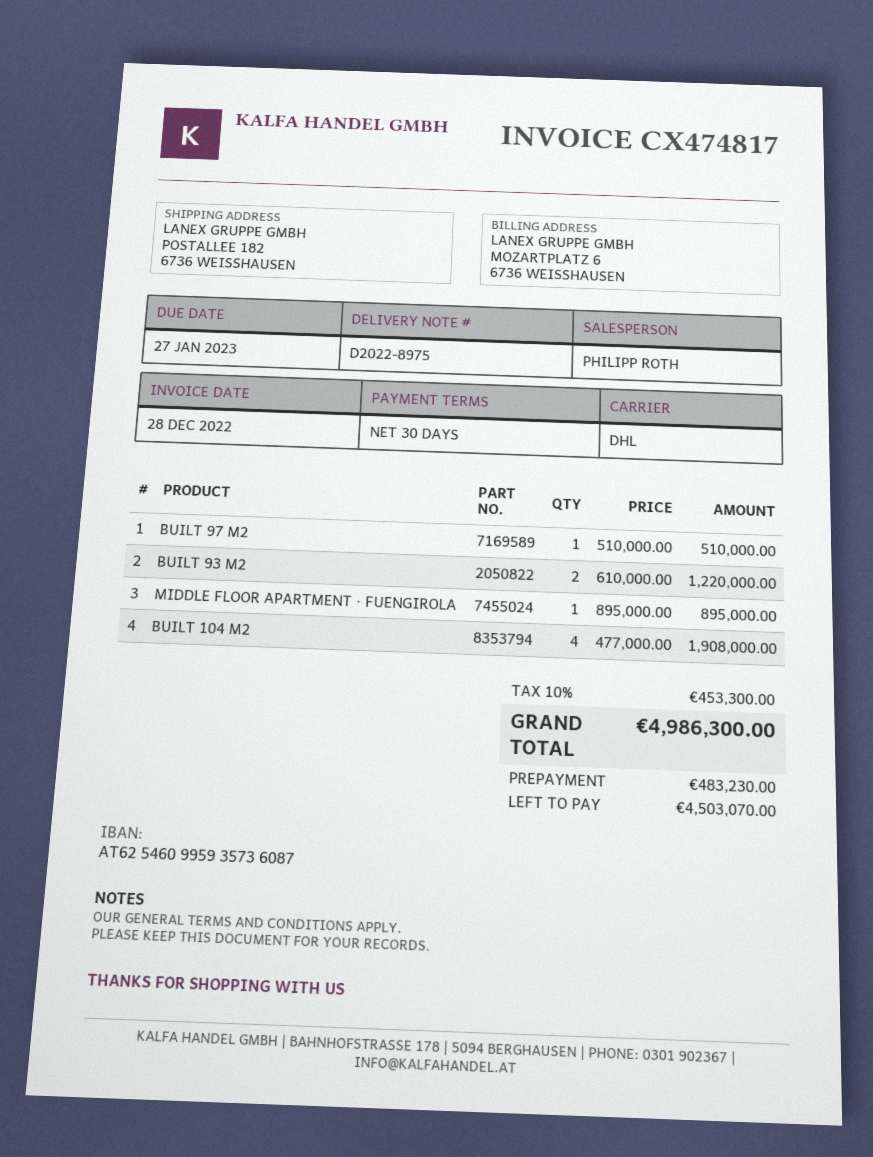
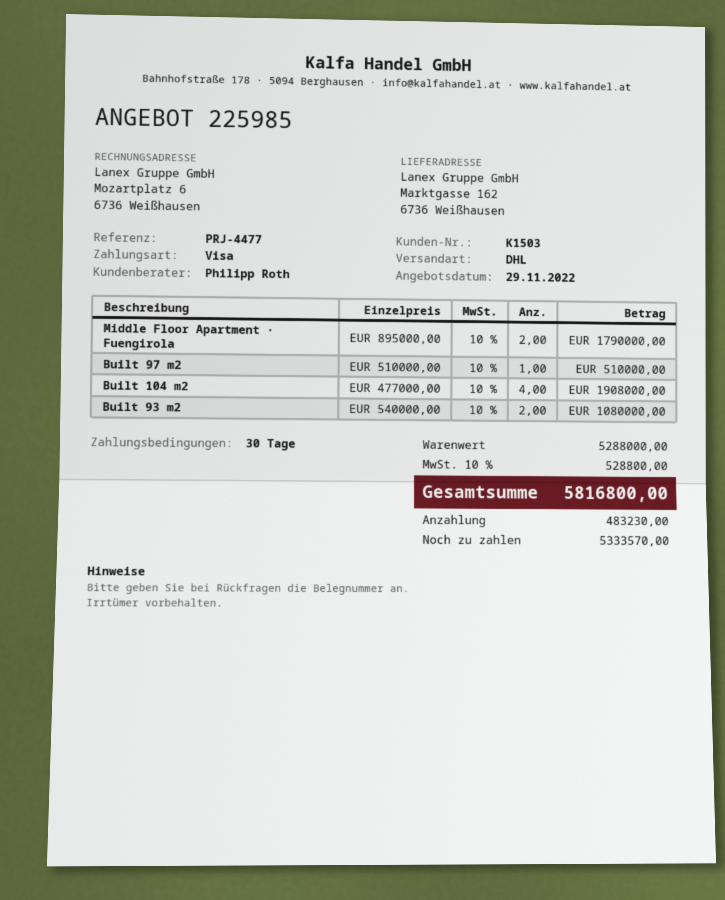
ship to: POSTALLEE 182, 6736 WEISSHAUSEN -> Marktgasse 162, 6736 Weißhausen
BUILT 93 M2: 2 x 610000.00 = 1220000.00 -> 2 x 540000.00 = 1080000.00
MIDDLE FLOOR APARTMENT · FUENGIROLA: 1 x 895000.00 = 895000.00 -> 2 x 895000.00 = 1790000.00
tax: 10% = 453300.00 -> 10% = 528800.00
total: 4986300.00 -> 5816800.00
balance: 4503070.00 -> 5333570.00

